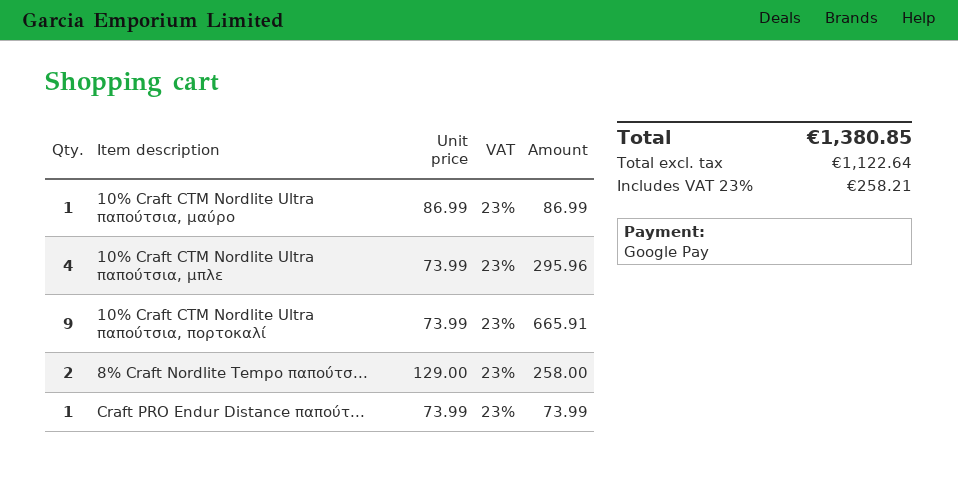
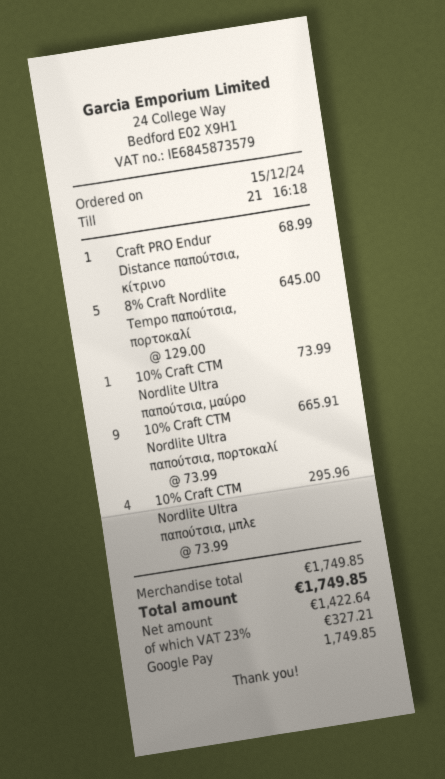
10% Craft CTM Nordlite Ultra παπούτσια, μαύρο: 1 x 86.99 = 86.99 -> 1 x 73.99 = 73.99
8% Craft Nordlite Tempo παπούτσ...: 2 x 129.00 = 258.00 -> 5 x 129.00 = 645.00
Craft PRO Endur Distance παπούτ...: 1 x 73.99 = 73.99 -> 1 x 68.99 = 68.99
net: 1122.64 -> 1422.64
tax: 23% = 258.21 -> 23% = 327.21
total: 1380.85 -> 1749.85

